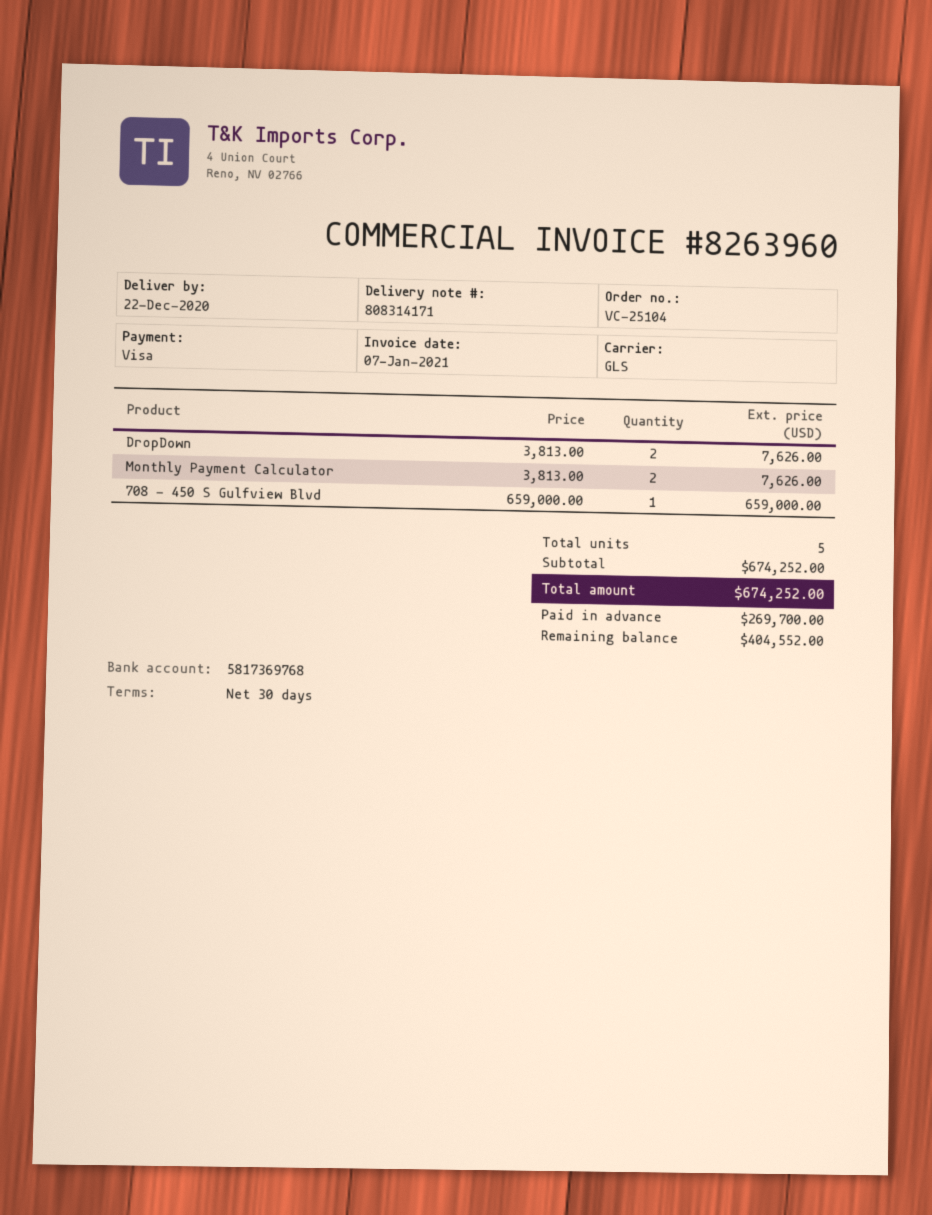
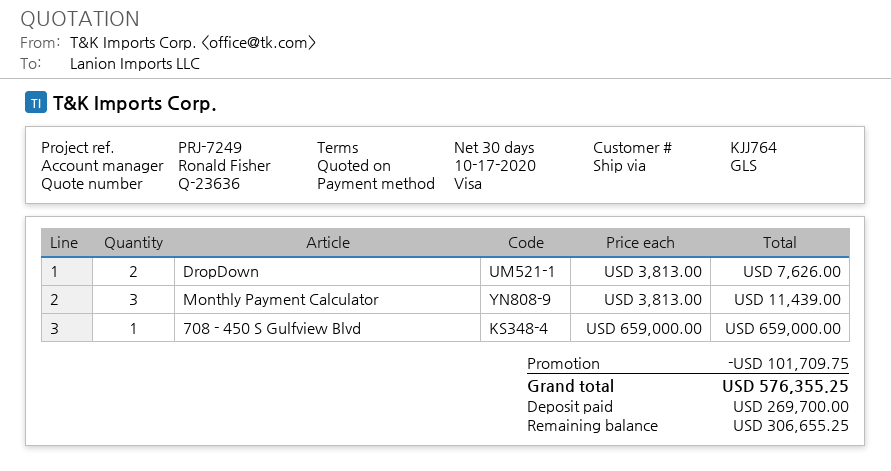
Monthly Payment Calculator: 2 x 3813.00 = 7626.00 -> 3 x 3813.00 = 11439.00
discount: none -> 101709.75
total: 674252.00 -> 576355.25
balance: 404552.00 -> 306655.25

